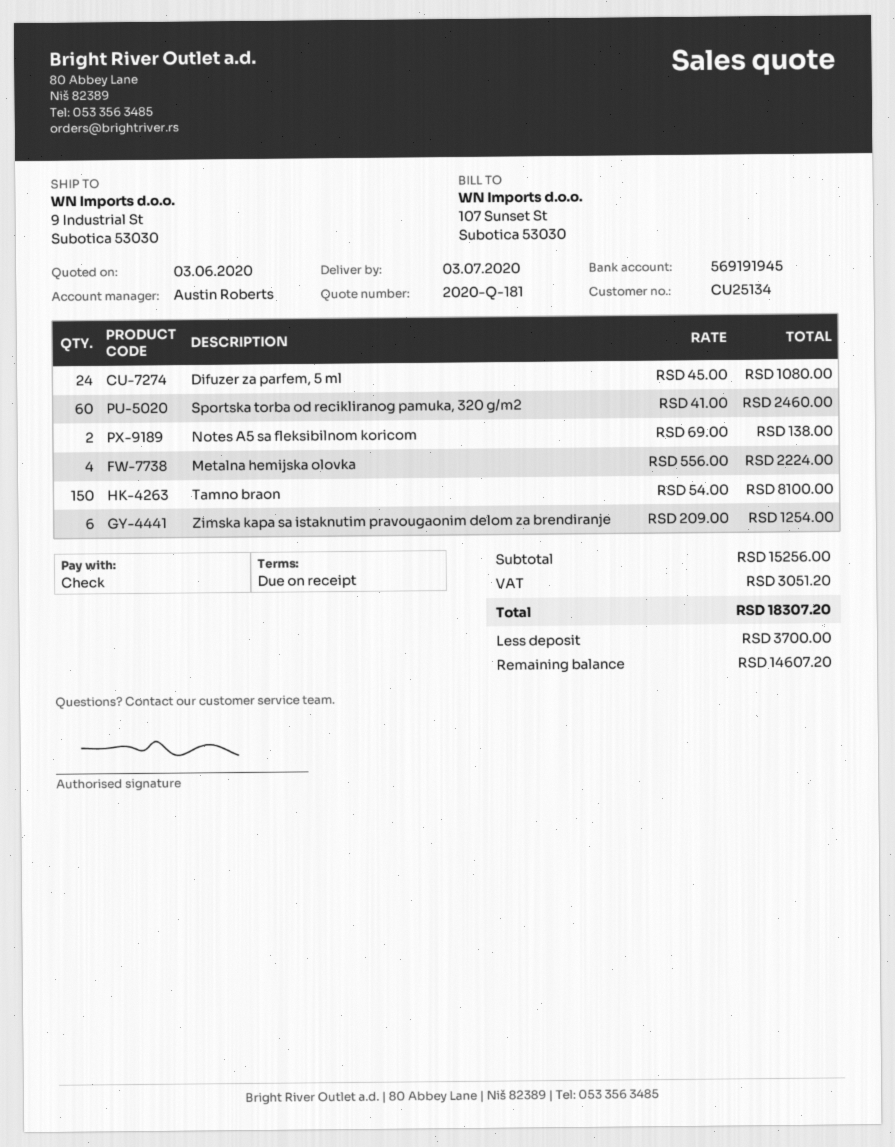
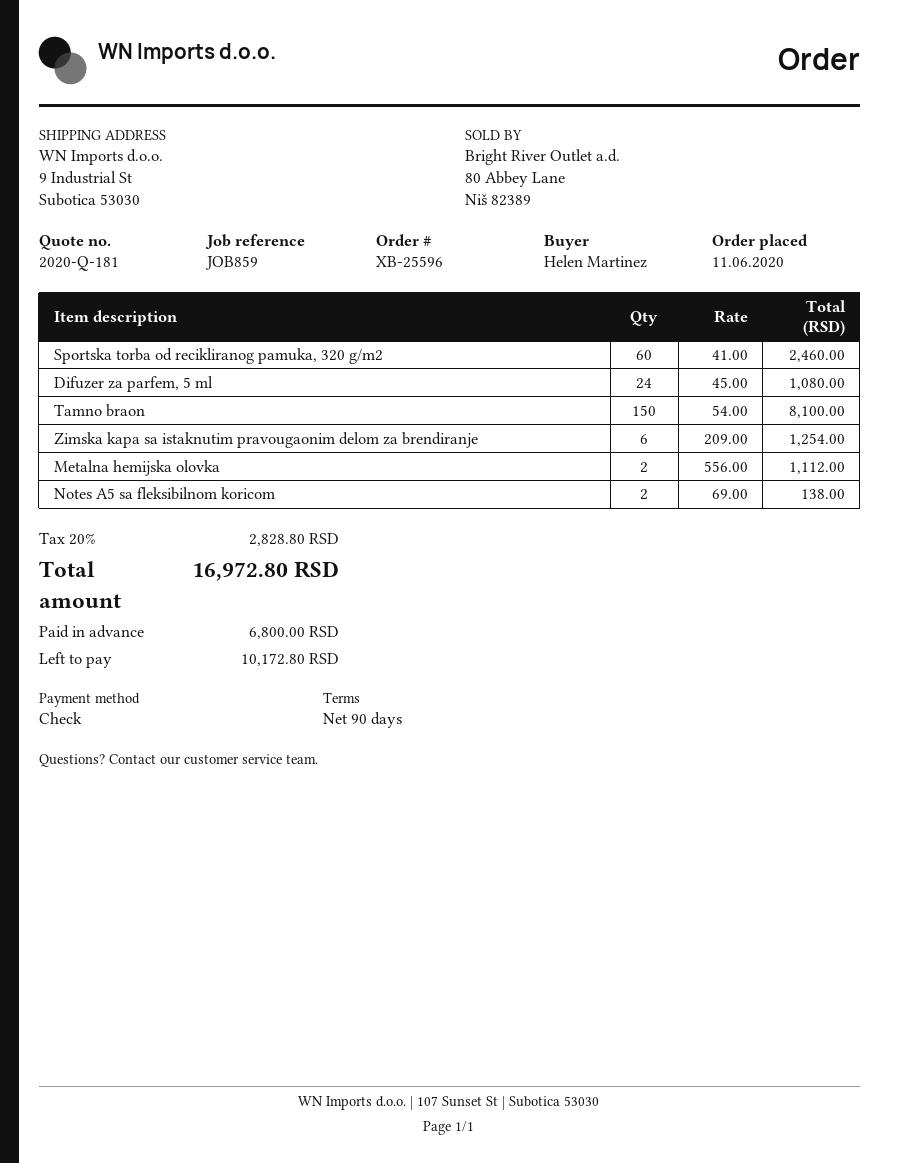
payment terms: on receipt -> 90 days
Metalna hemijska olovka: 4 x 556.00 = 2224.00 -> 2 x 556.00 = 1112.00
tax: 3051.20 -> 2828.80
total: 18307.20 -> 16972.80
deposit: 3700.00 -> 6800.00
balance: 14607.20 -> 10172.80

